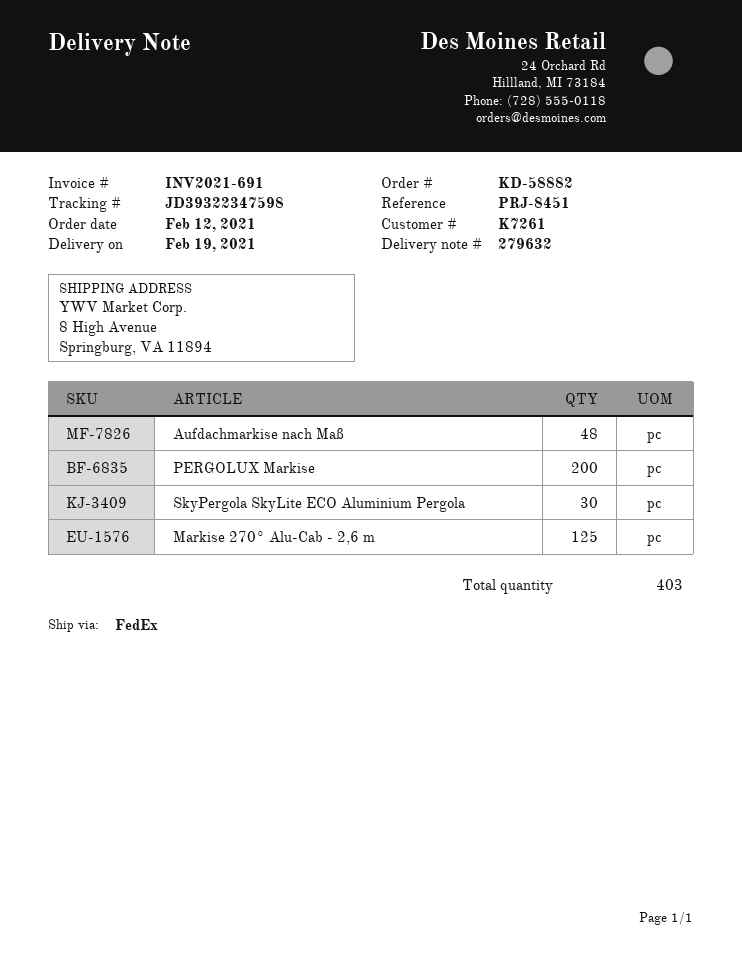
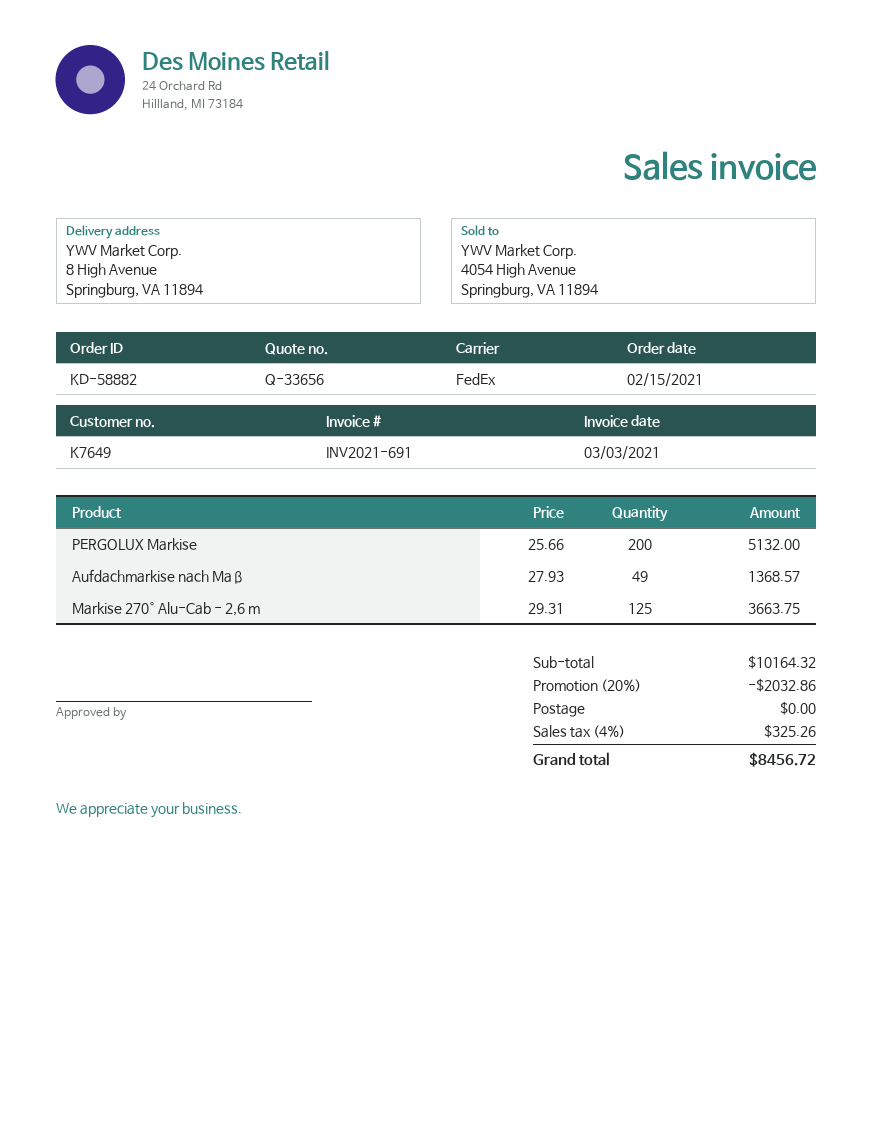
order date: 2021-02-12 -> 2021-02-15
customer number: K7261 -> K7649
Aufdachmarkise nach Maß: 48 -> 49
SkyPergola SkyLite ECO Aluminium Pergola: 30 -> none

